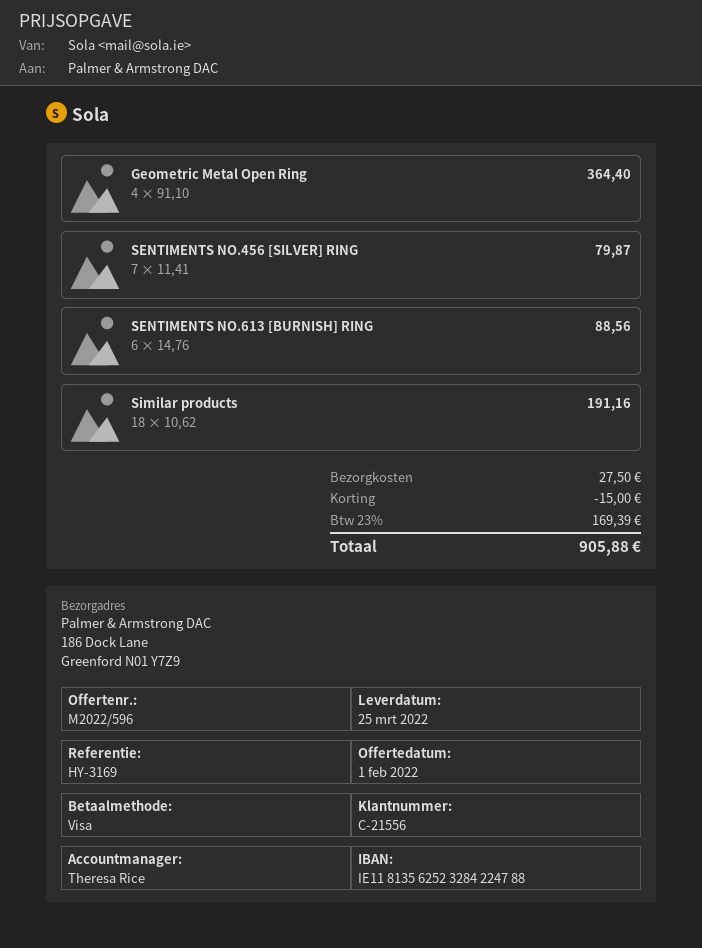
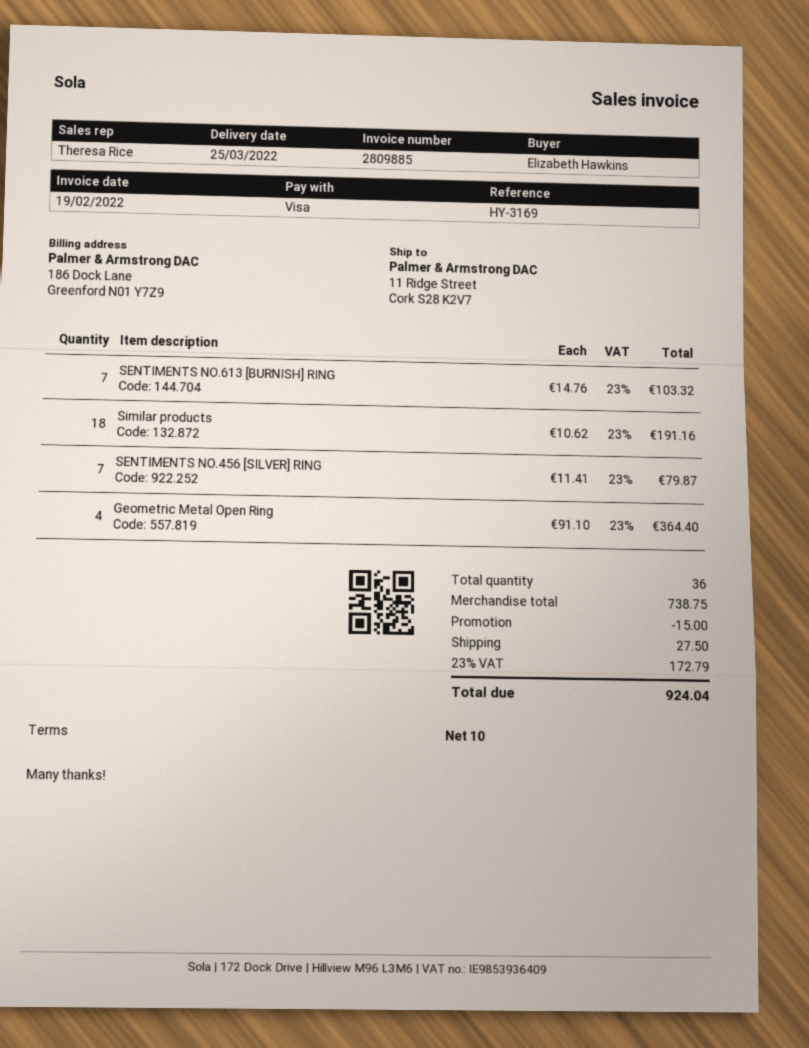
ship to: 186 Dock Lane, Greenford N01 Y7Z9 -> 11 Ridge Street, Cork S28 K2V7
SENTIMENTS NO.613 [BURNISH] RING: 6 x 14.76 = 88.56 -> 7 x 14.76 = 103.32
tax: 23% = 169.39 -> 23% = 172.79
total: 905.88 -> 924.04

